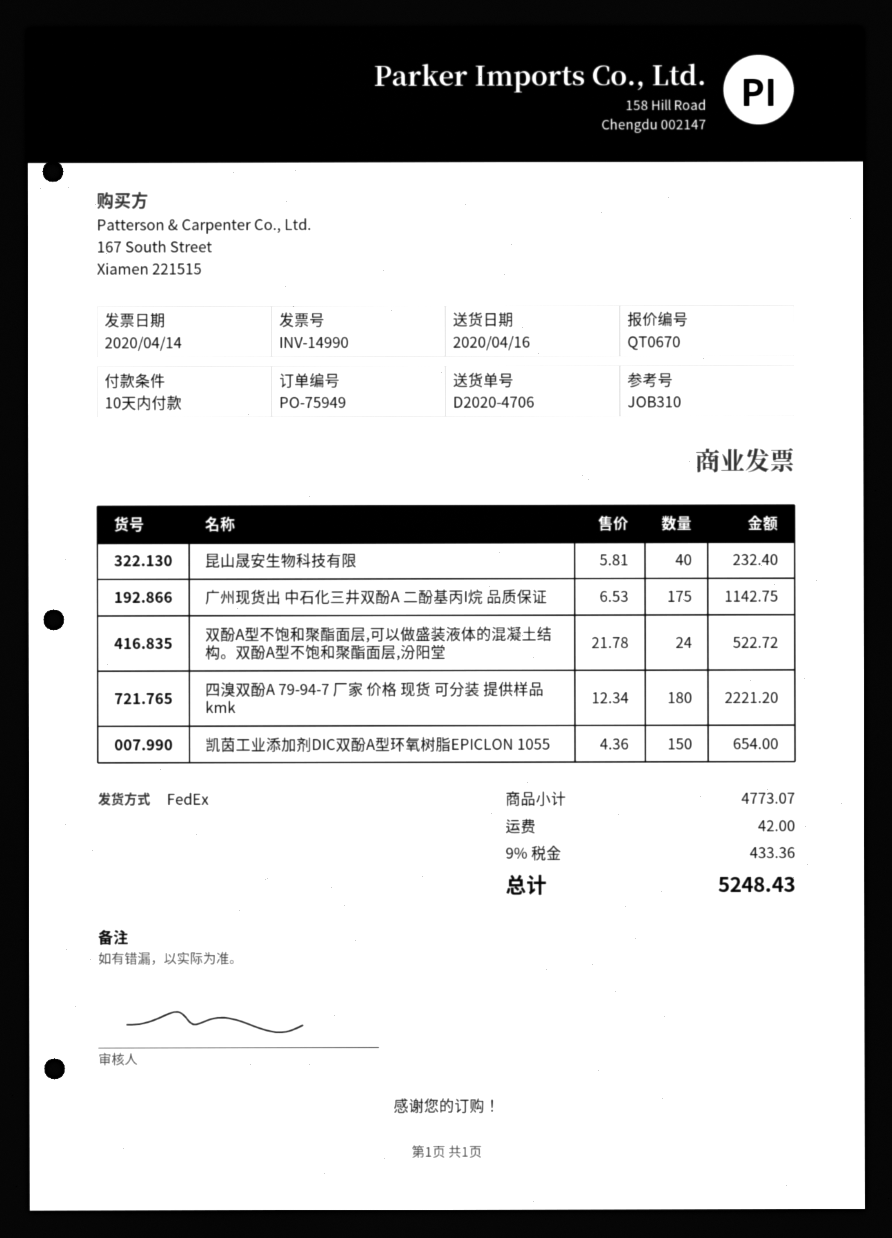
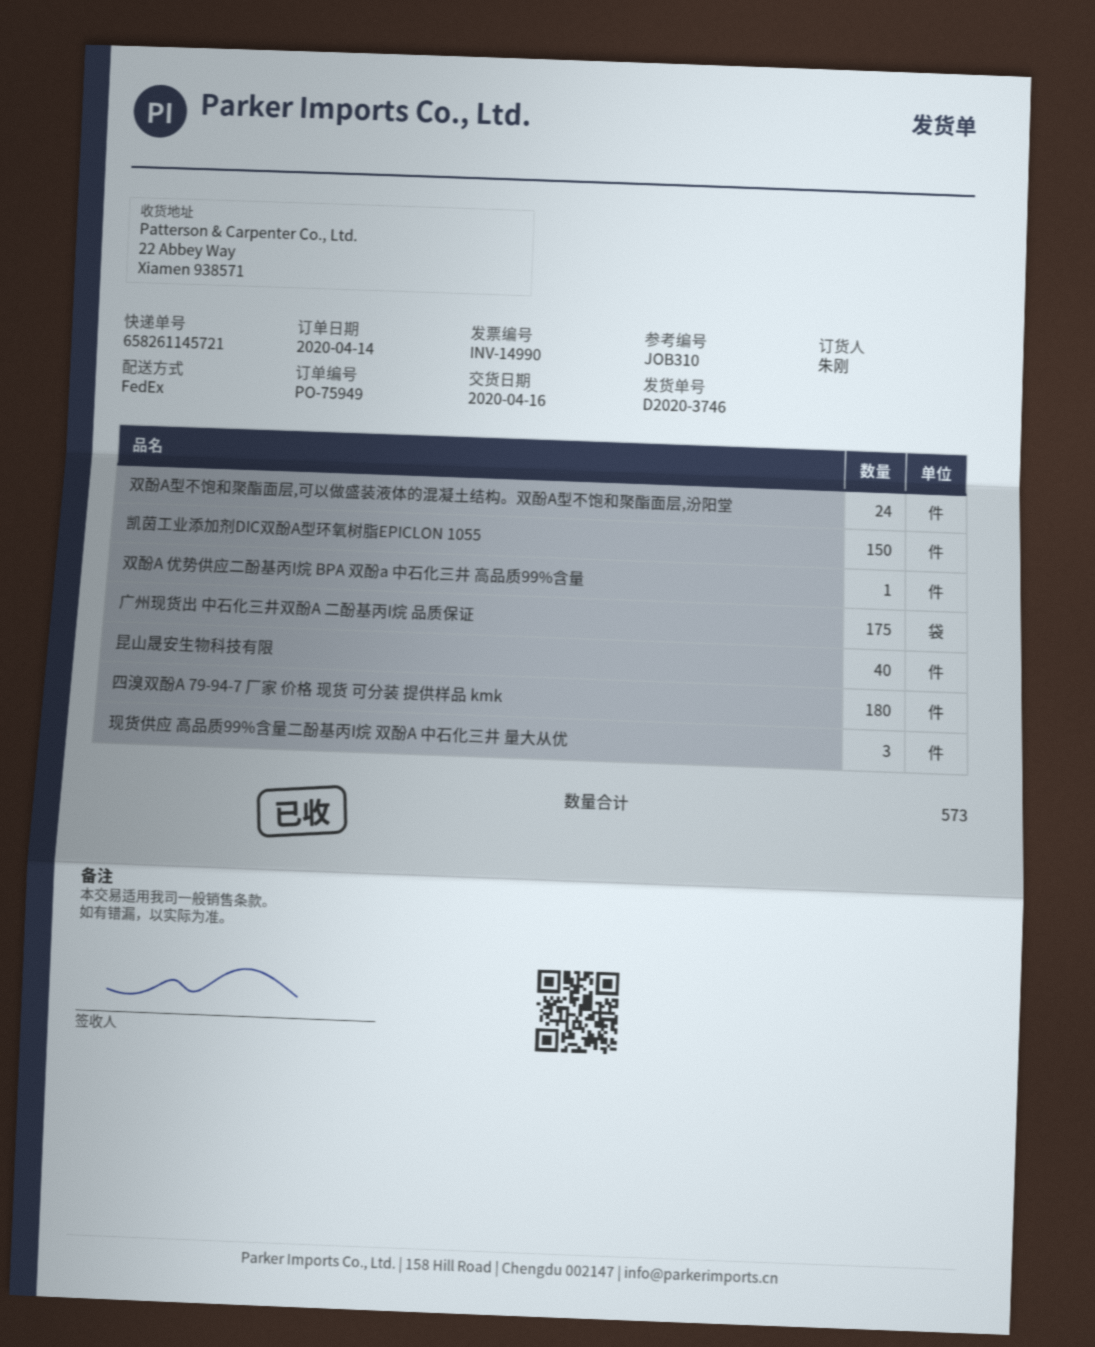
delivery note number: D2020-4706 -> D2020-3746
双酚A 优势供应二酚基丙I烷 BPA 双酚a 中石化三井 高品质99%含量: none -> 1
现货供应 高品质99%含量二酚基丙I烷 双酚A 中石化三井 量大从优: none -> 3

